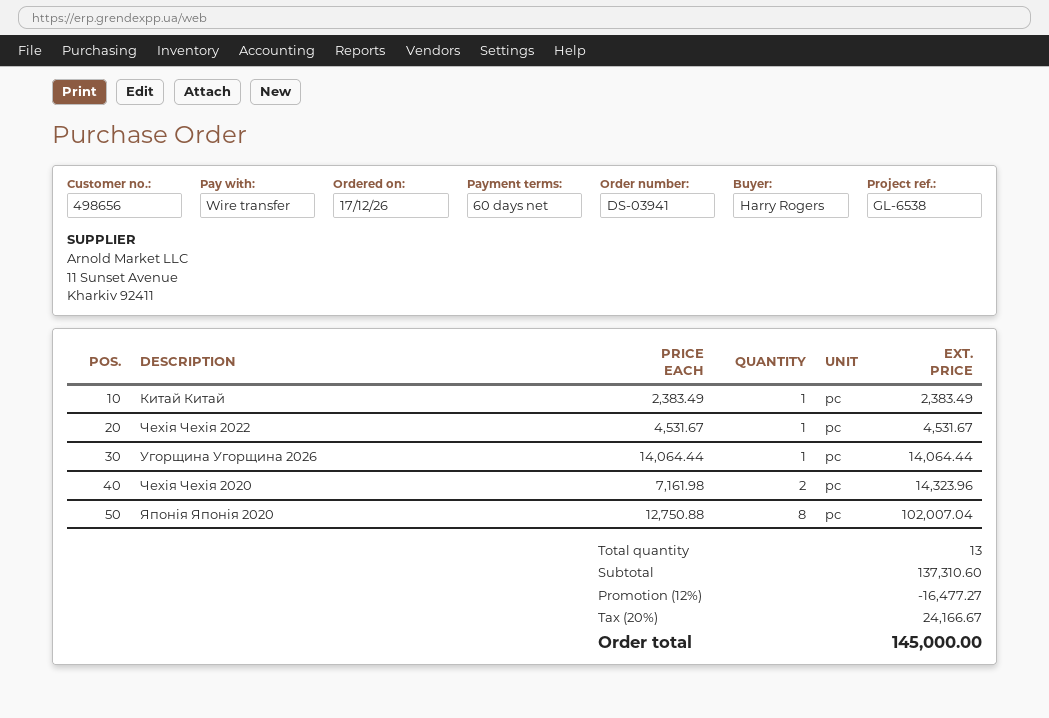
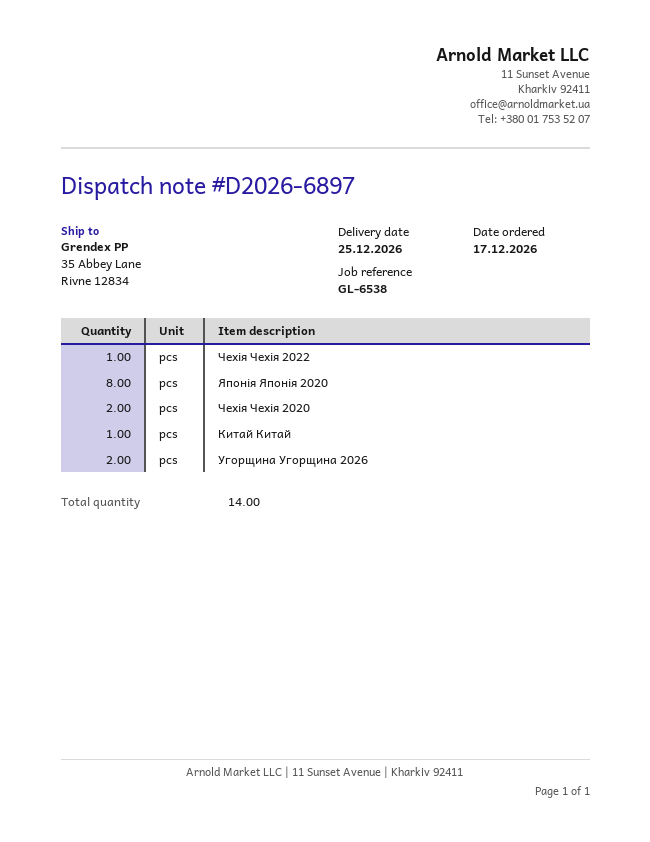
Угорщина Угорщина 2026: 1 -> 2
total quantity: 13 -> 14

